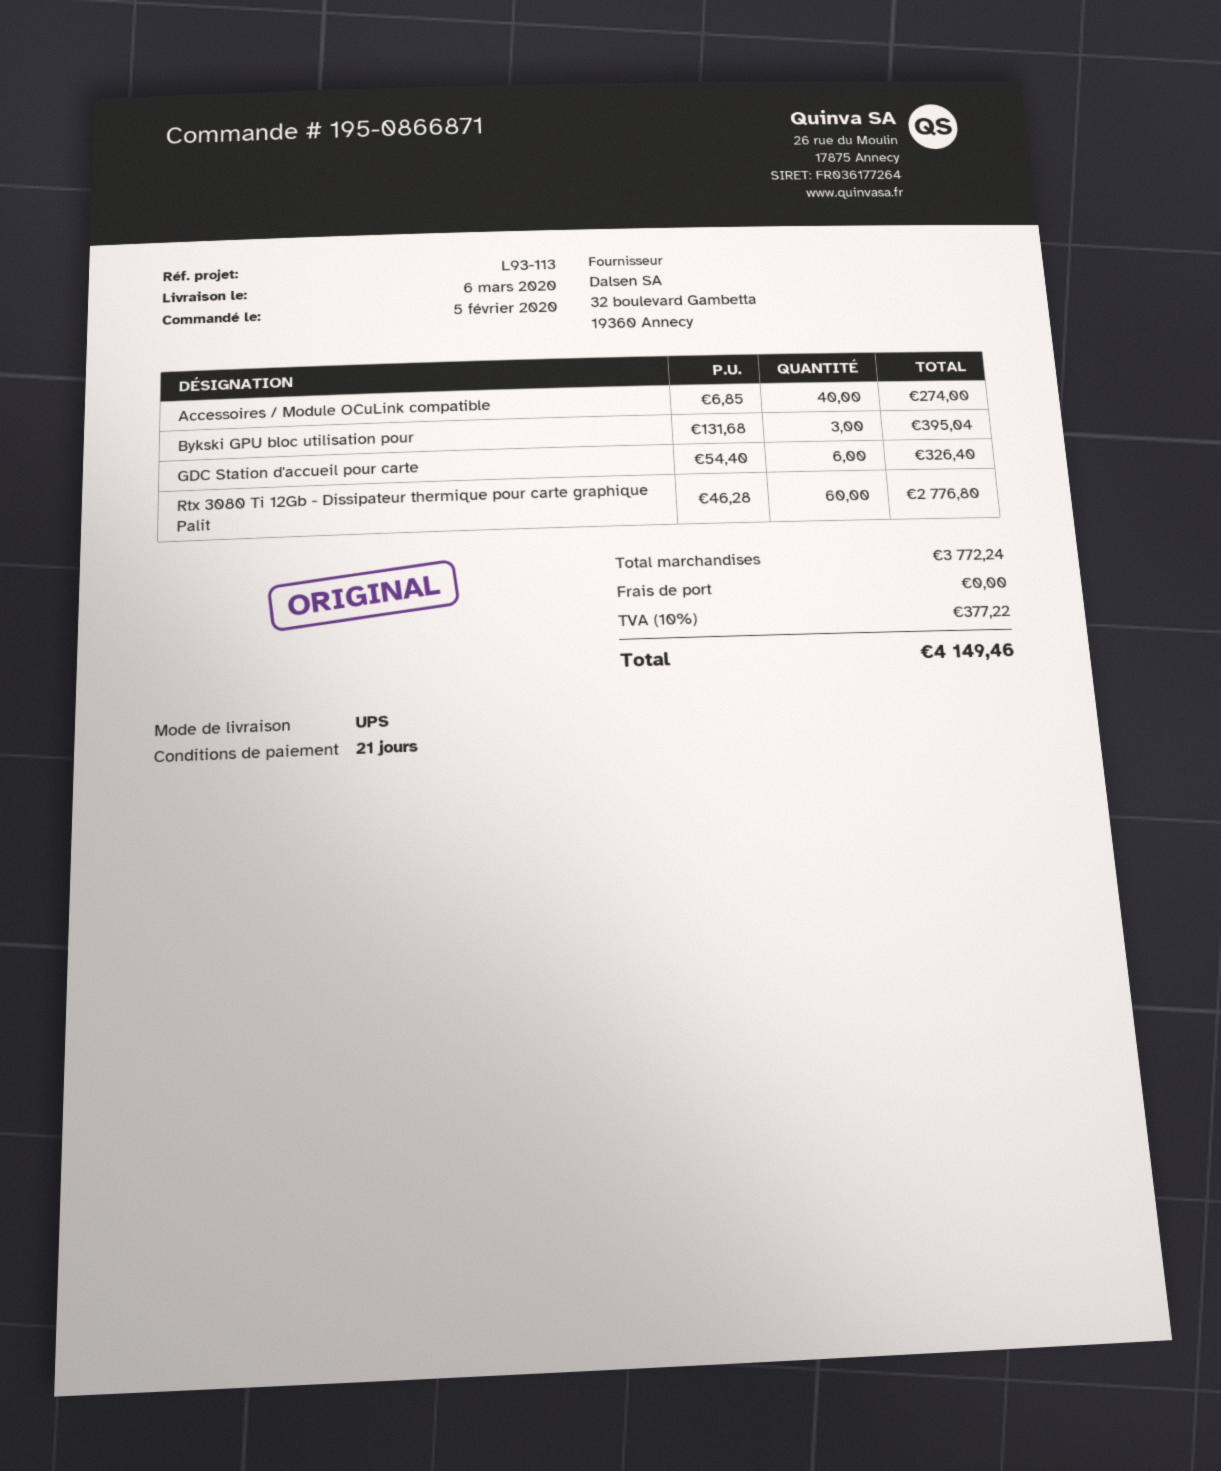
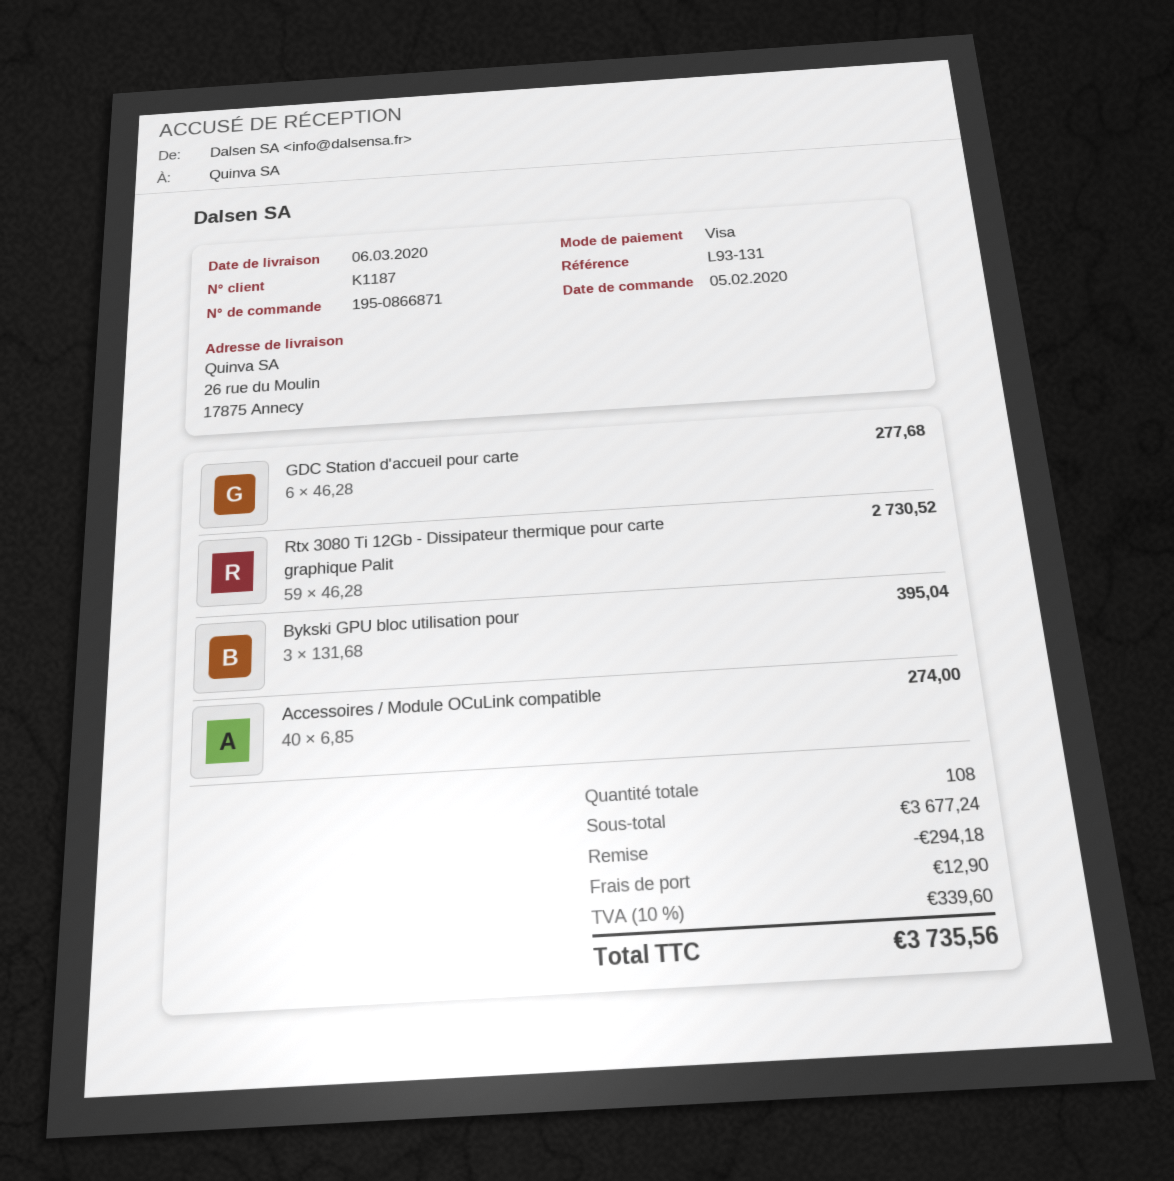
reference: L93-113 -> L93-131
GDC Station d'accueil pour carte: 6 x 54.40 = 326.40 -> 6 x 46.28 = 277.68
Rtx 3080 Ti 12Gb - Dissipateur thermique pour carte graphique Palit: 60 x 46.28 = 2776.80 -> 59 x 46.28 = 2730.52
subtotal: 3772.24 -> 3677.24
discount: none -> 294.18
shipping: 0.00 -> 12.90
tax: 10% = 377.22 -> 10% = 339.60
total: 4149.46 -> 3735.56

